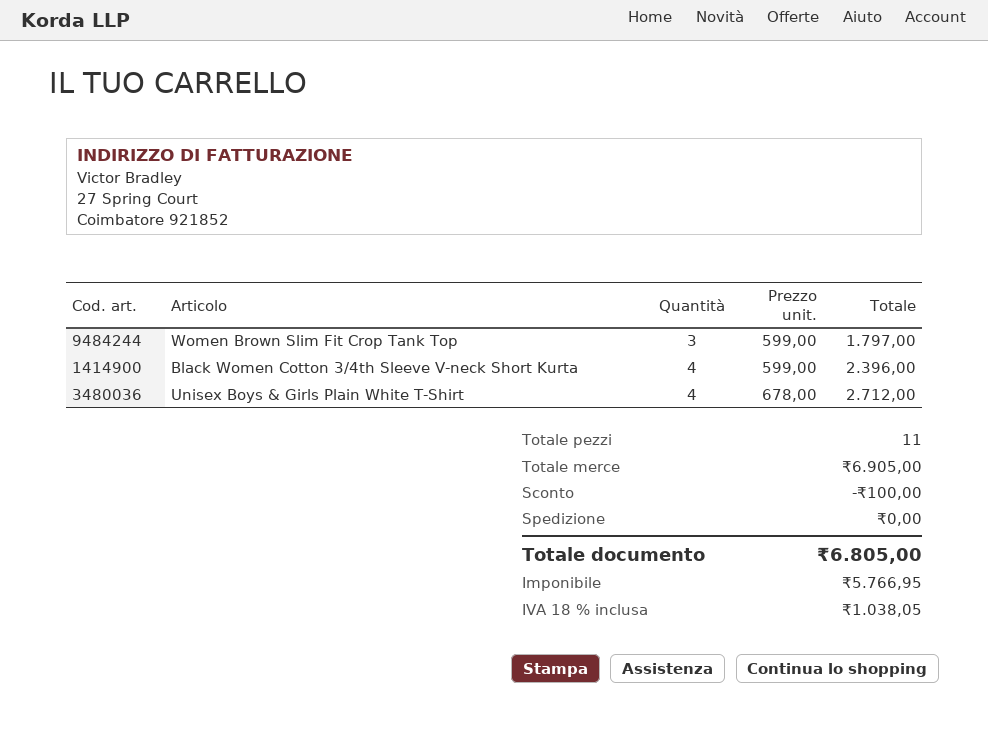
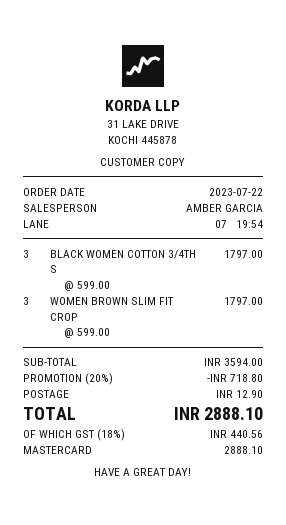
Black Women Cotton 3/4th Sleeve V-neck Short Kurta: 4 x 599.00 = 2396.00 -> 3 x 599.00 = 1797.00
Unisex Boys & Girls Plain White T-Shirt: 4 x 678.00 = 2712.00 -> none
subtotal: 6905.00 -> 3594.00
discount: 100.00 -> 718.80
shipping: 0.00 -> 12.90
tax: 18% = 1038.05 -> 18% = 440.56
total: 6805.00 -> 2888.10

